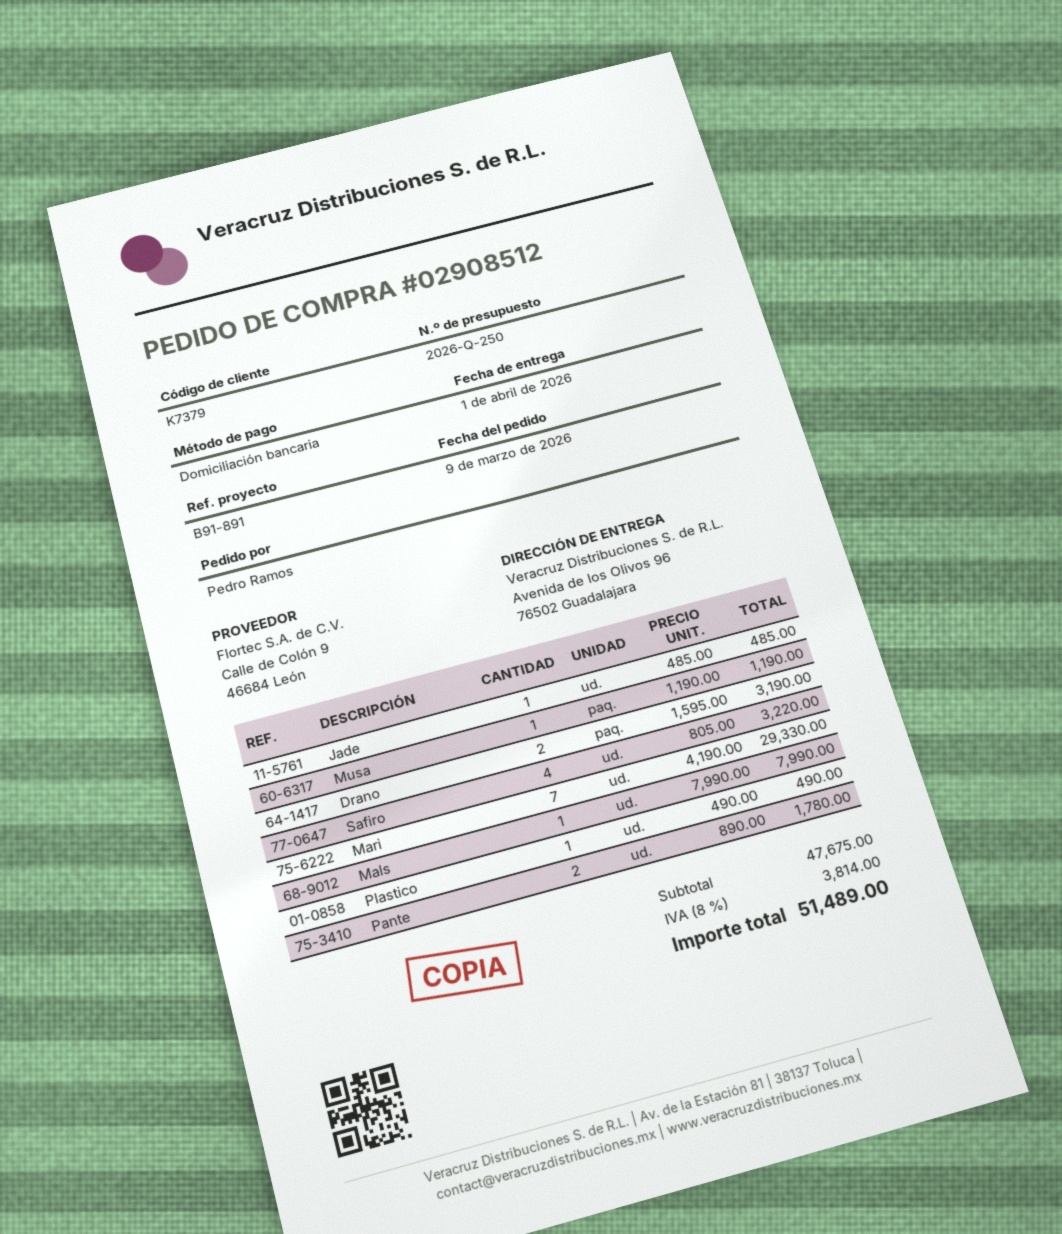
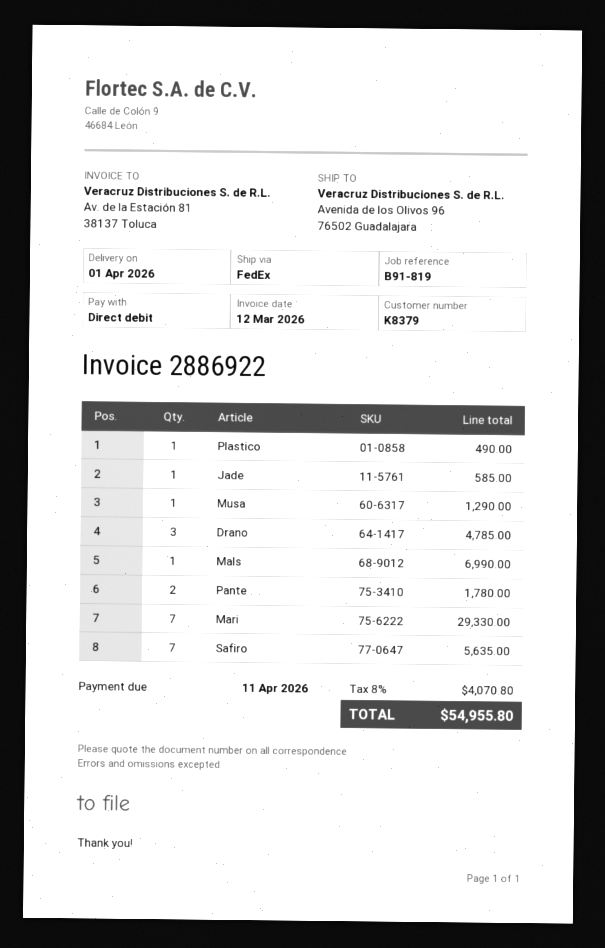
customer number: K7379 -> K8379
reference: B91-891 -> B91-819
Jade: 1 for 485.00 -> 1 for 585.00
Musa: 1 for 1190.00 -> 1 for 1290.00
Drano: 2 for 3190.00 -> 3 for 4785.00
Safiro: 4 for 3220.00 -> 7 for 5635.00
Mals: 1 for 7990.00 -> 1 for 6990.00
tax: 8% = 3814.00 -> 8% = 4070.80
total: 51489.00 -> 54955.80

